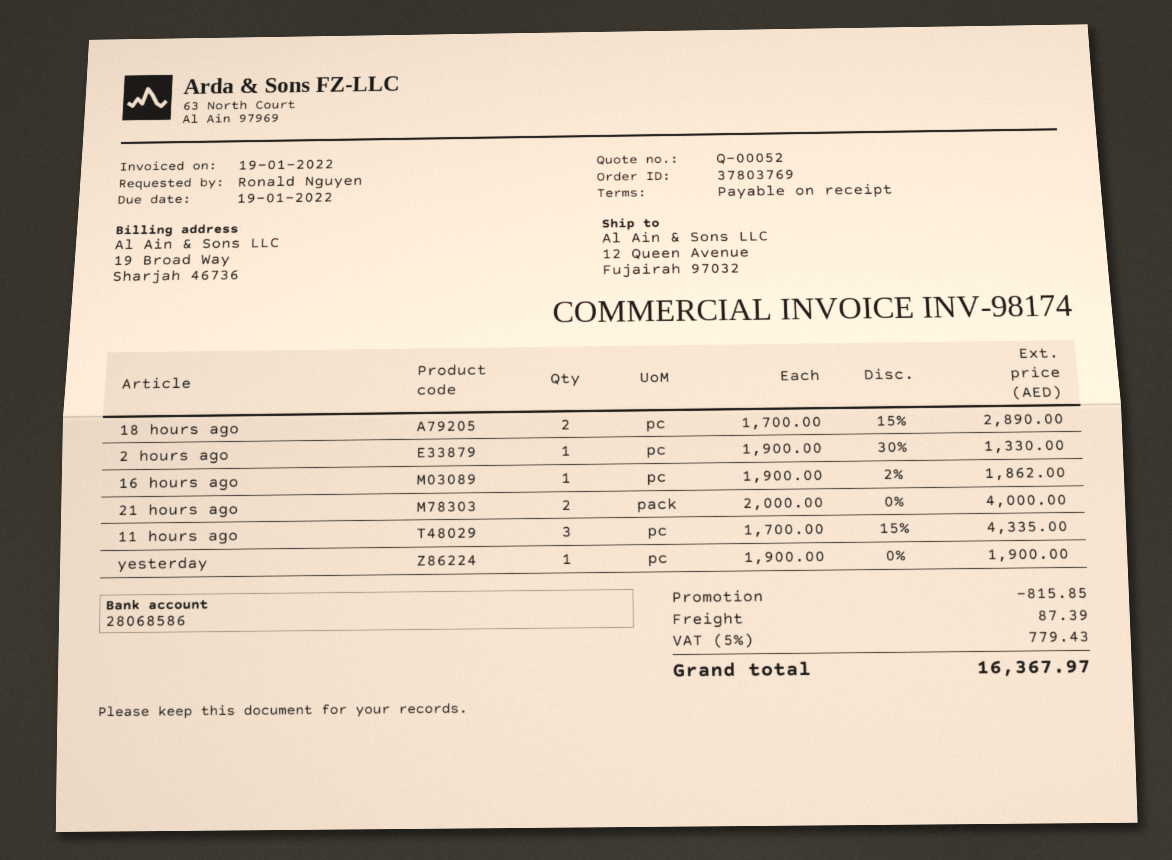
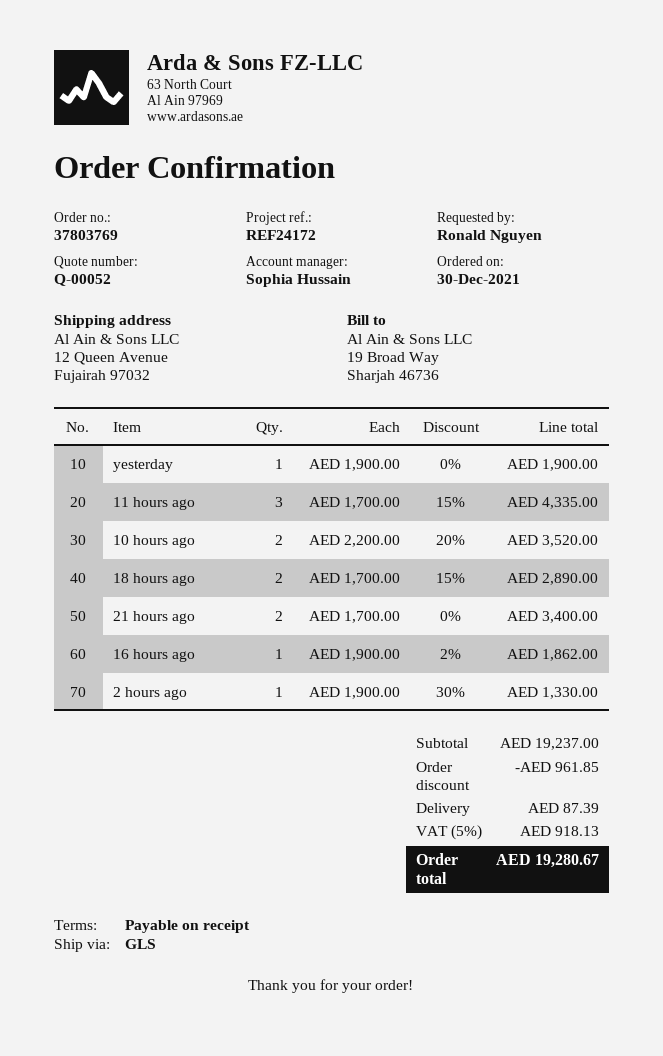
21 hours ago: 2 x 2000.00 = 4000.00 -> 2 x 1700.00 = 3400.00
10 hours ago: none -> 2 x 2200.00 - 20% = 3520.00
discount: 815.85 -> 961.85
tax: 5% = 779.43 -> 5% = 918.13
total: 16367.97 -> 19280.67

